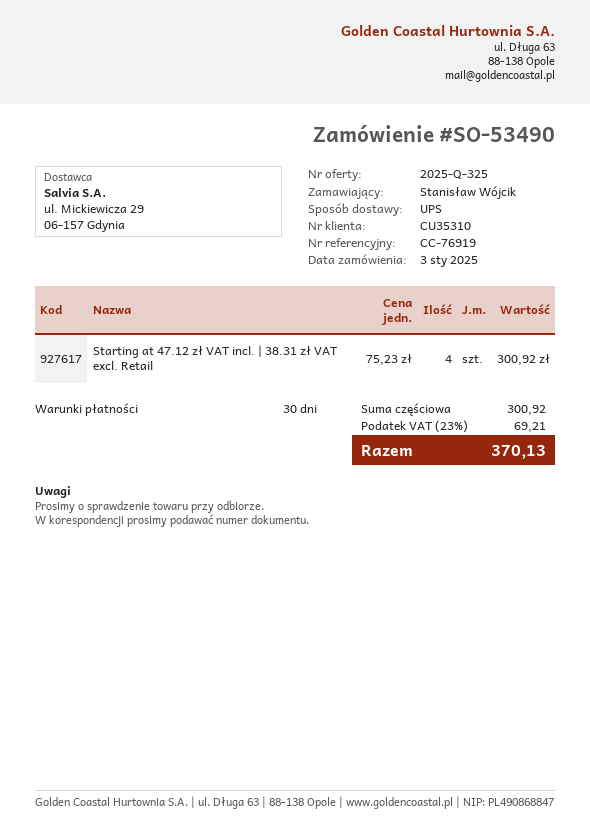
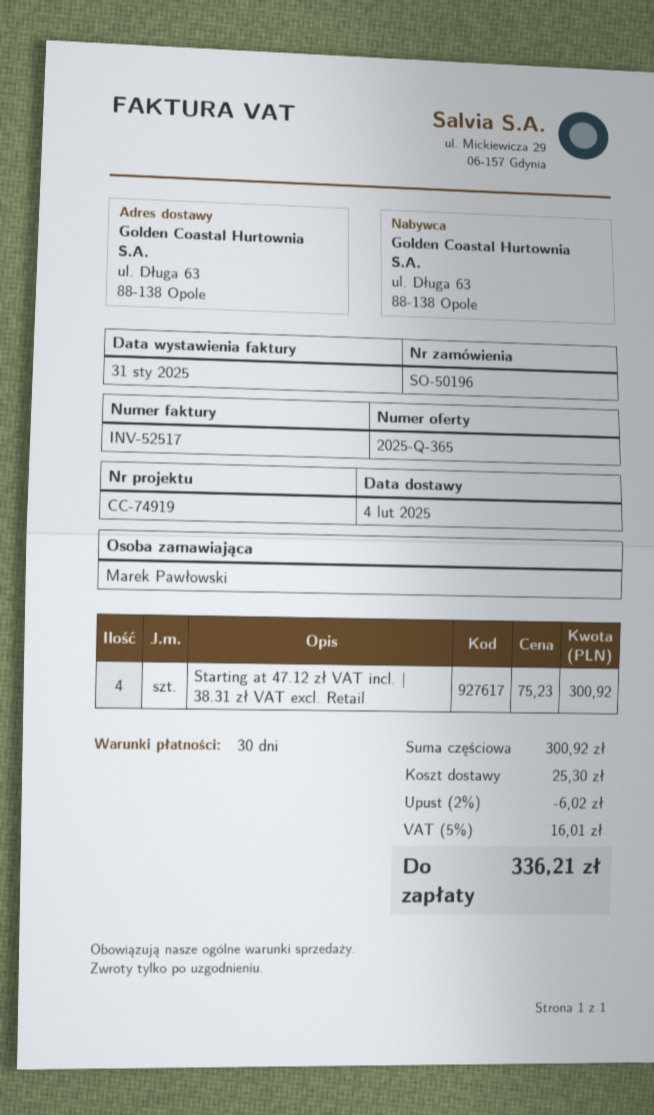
quote number: 2025-Q-325 -> 2025-Q-365
order number: SO-53490 -> SO-50196
reference: CC-76919 -> CC-74919
ordered by: Stanisław Wójcik -> Marek Pawłowski
discount: none -> 2% = 6.02
shipping: none -> 25.30
tax: 23% = 69.21 -> 5% = 16.01
total: 370.13 -> 336.21

